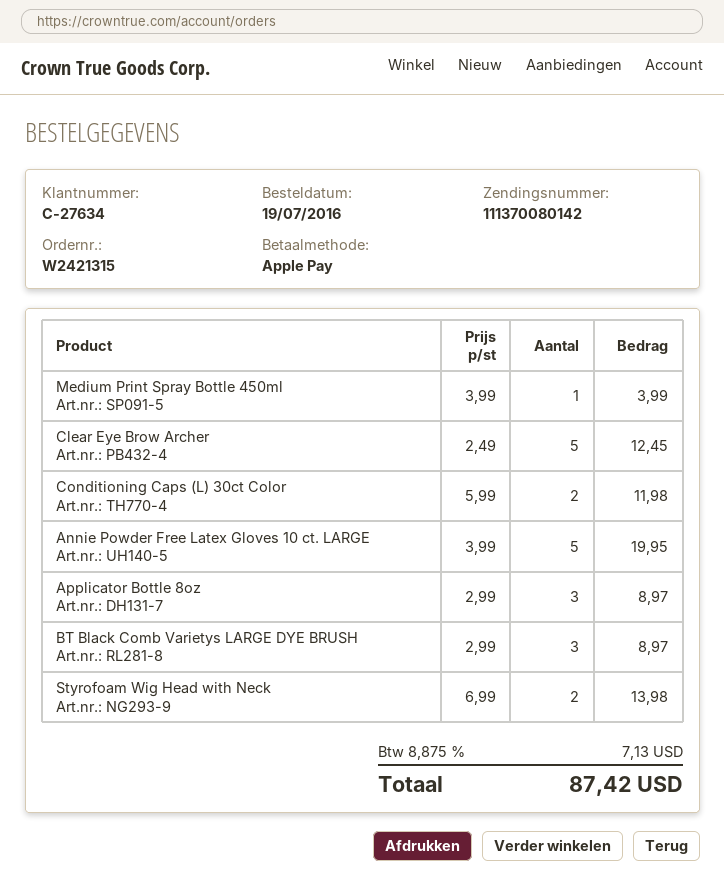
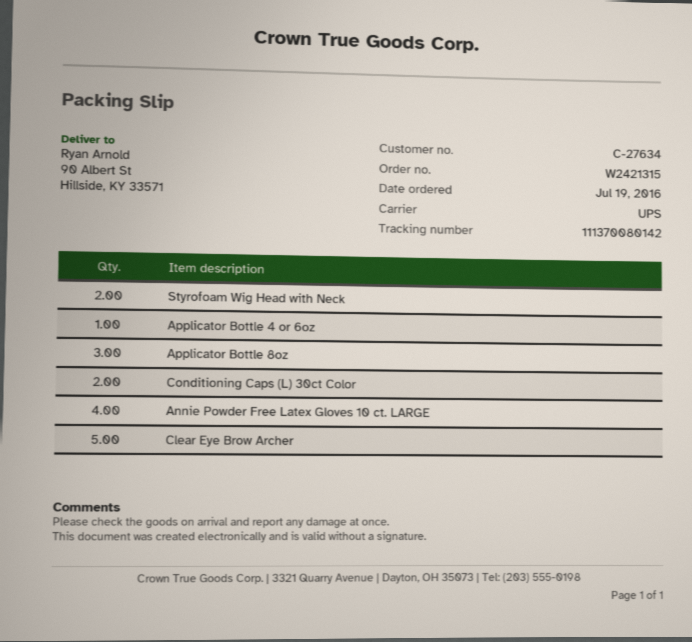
Medium Print Spray Bottle 450ml: 1 -> none
Annie Powder Free Latex Gloves 10 ct. LARGE: 5 -> 4
BT Black Comb Varietys LARGE DYE BRUSH: 3 -> none
Applicator Bottle 4 or 6oz: none -> 1

